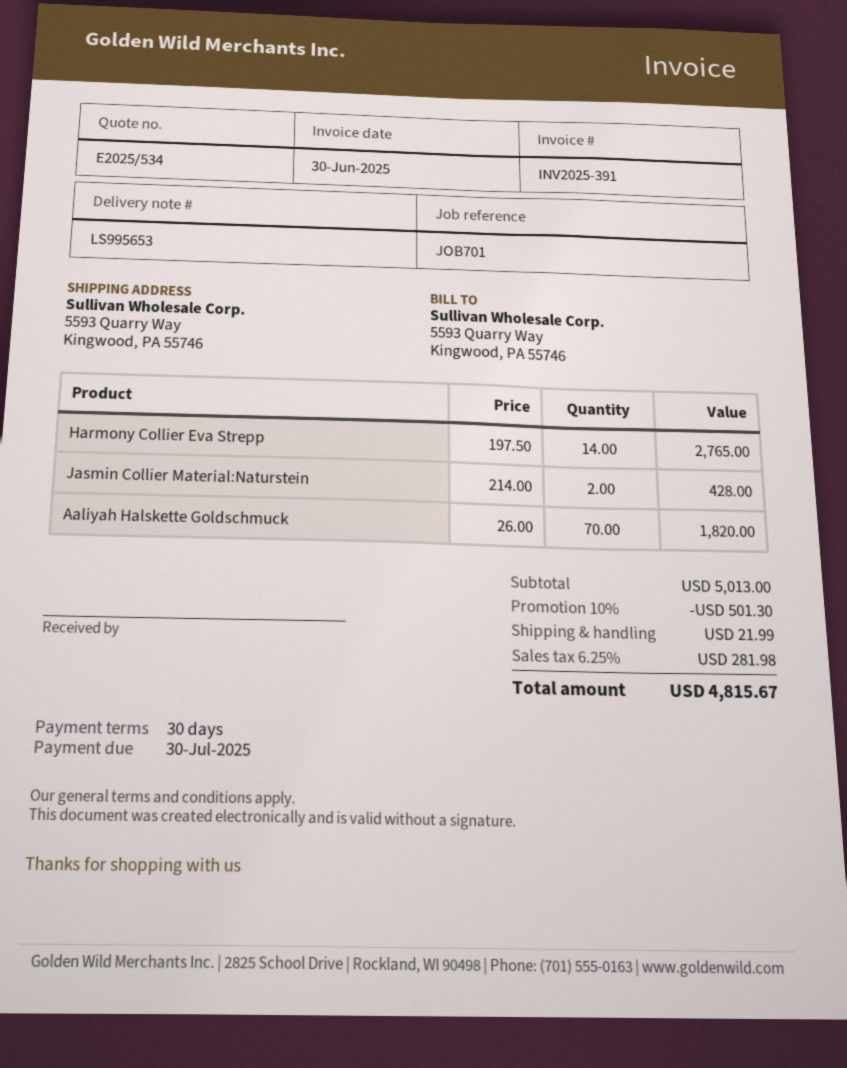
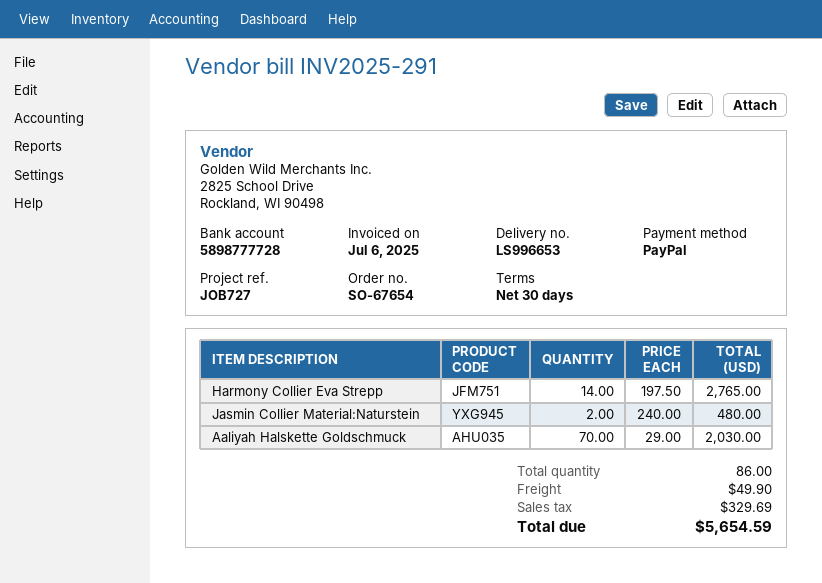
delivery note number: LS995653 -> LS996653
invoice number: INV2025-391 -> INV2025-291
invoice date: 2025-06-30 -> 2025-07-06
reference: JOB701 -> JOB727
Jasmin Collier Material:Naturstein: 2 x 214.00 = 428.00 -> 2 x 240.00 = 480.00
Aaliyah Halskette Goldschmuck: 70 x 26.00 = 1820.00 -> 70 x 29.00 = 2030.00
discount: 10% = 501.30 -> none
shipping: 21.99 -> 49.90
tax: 281.98 -> 329.69
total: 4815.67 -> 5654.59

